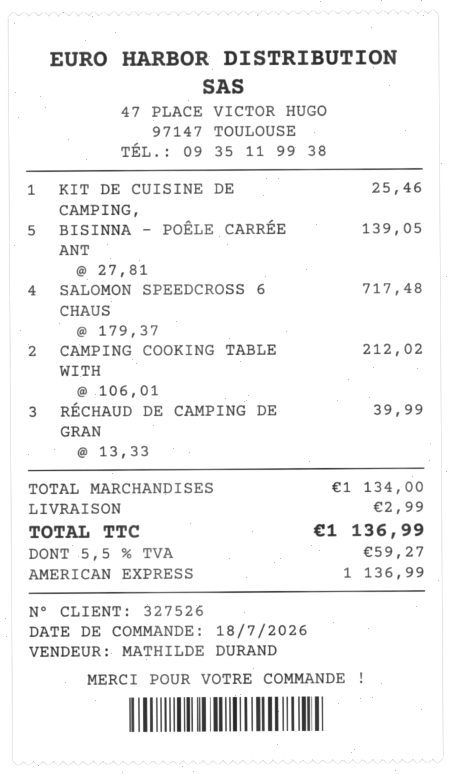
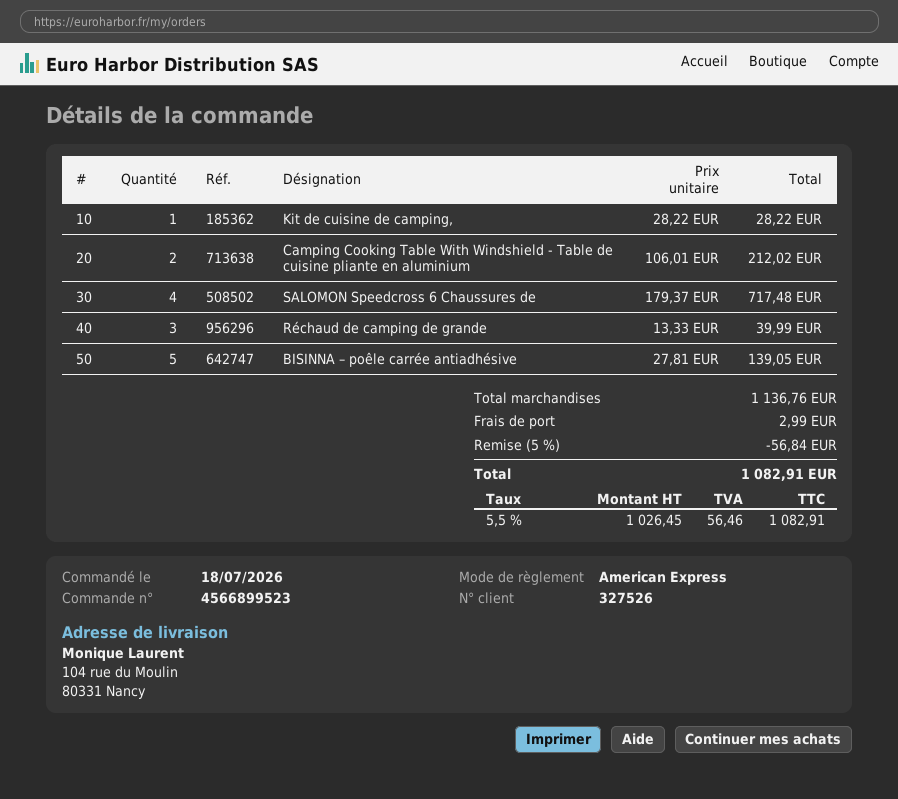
KIT DE CUISINE DE CAMPING,: 1 x 25.46 = 25.46 -> 1 x 28.22 = 28.22
subtotal: 1134.00 -> 1136.76
discount: none -> 5% = 56.84
tax: 5.5% = 59.27 -> 5.5% = 56.46
total: 1136.99 -> 1082.91

